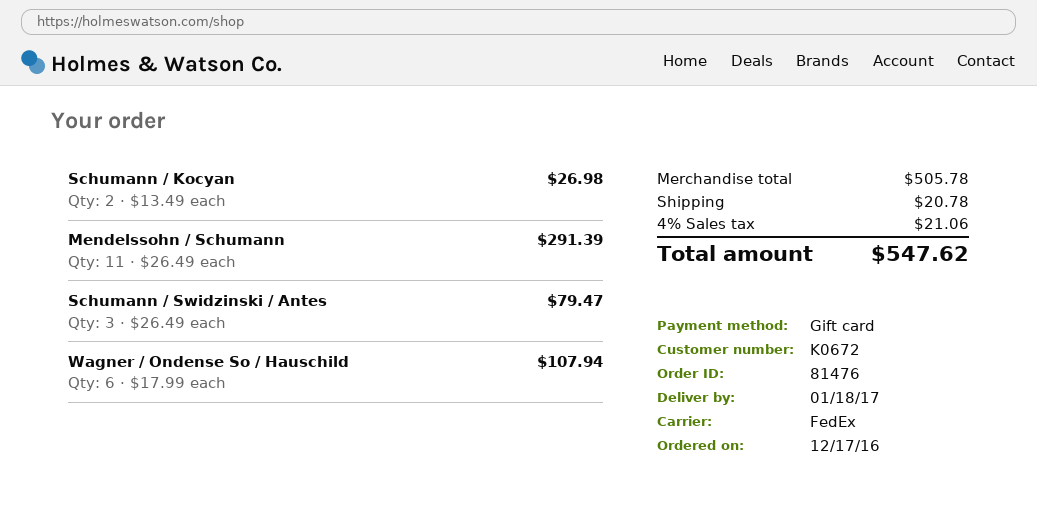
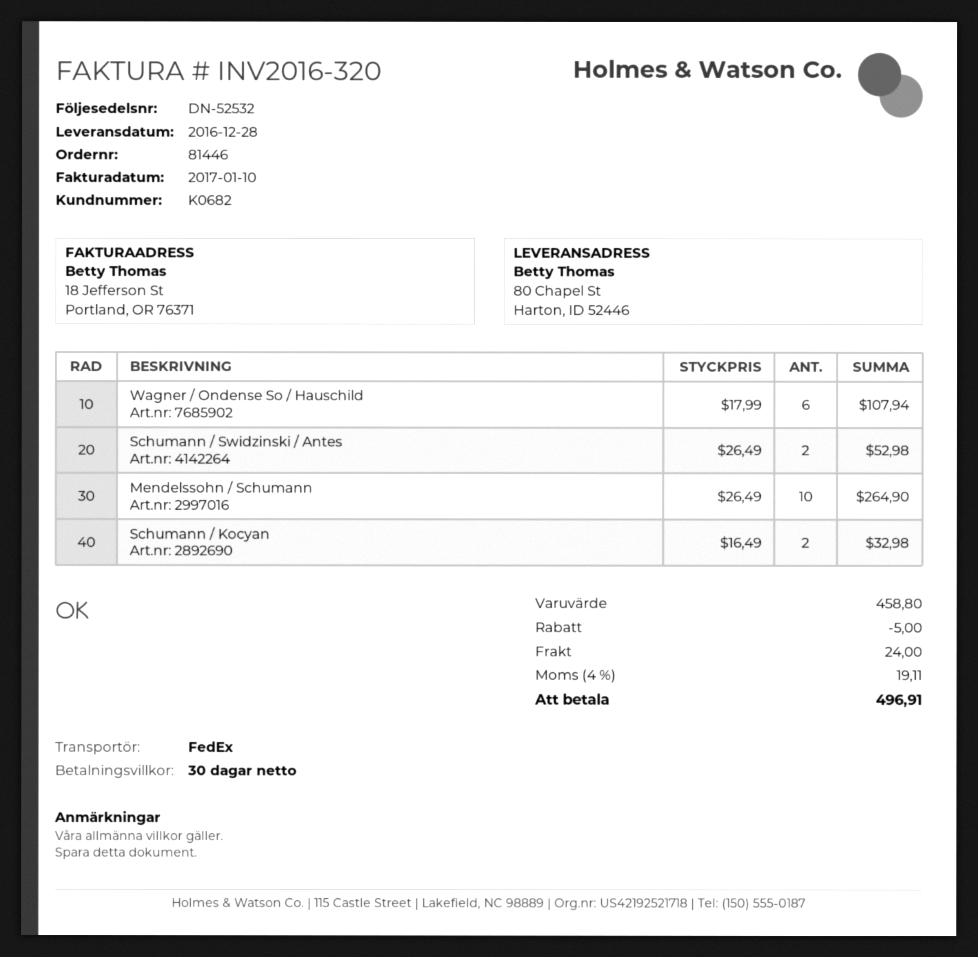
order number: 81476 -> 81446
delivery date: 2017-01-18 -> 2016-12-28
customer number: K0672 -> K0682
Schumann / Kocyan: 2 x 13.49 = 26.98 -> 2 x 16.49 = 32.98
Mendelssohn / Schumann: 11 x 26.49 = 291.39 -> 10 x 26.49 = 264.90
Schumann / Swidzinski / Antes: 3 x 26.49 = 79.47 -> 2 x 26.49 = 52.98
subtotal: 505.78 -> 458.80
discount: none -> 5.00
shipping: 20.78 -> 24.00
tax: 4% = 21.06 -> 4% = 19.11
total: 547.62 -> 496.91

